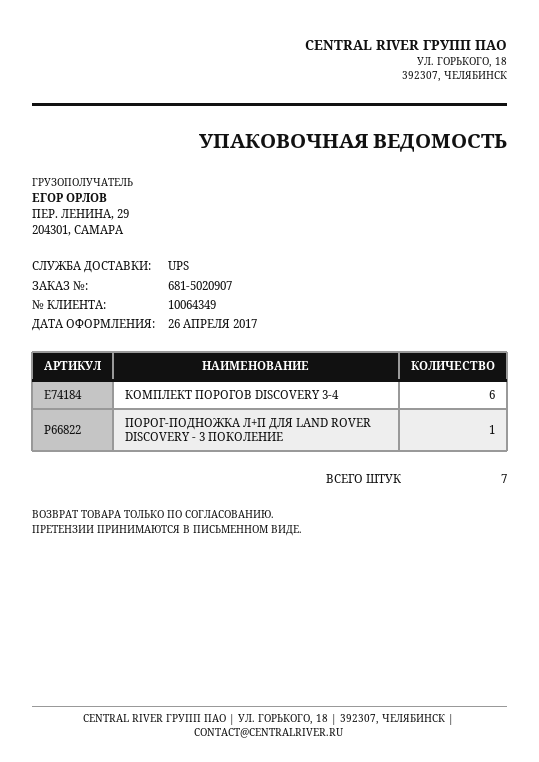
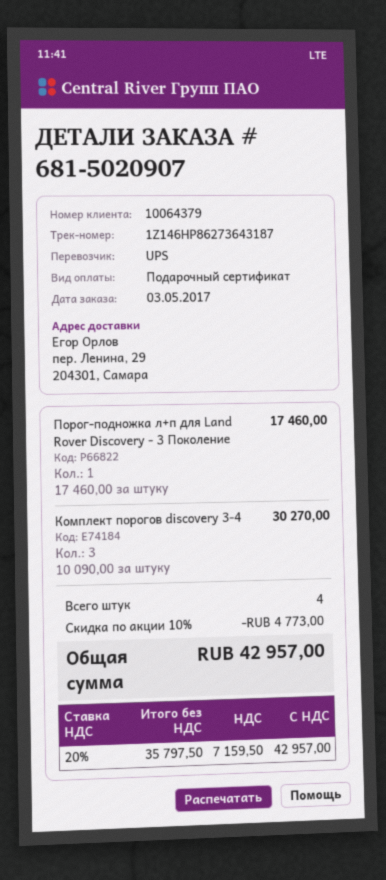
order date: 2017-04-26 -> 2017-05-03
customer number: 10064349 -> 10064379
КОМПЛЕКТ ПОРОГОВ DISCOVERY 3-4: 6 -> 3
total quantity: 7 -> 4

